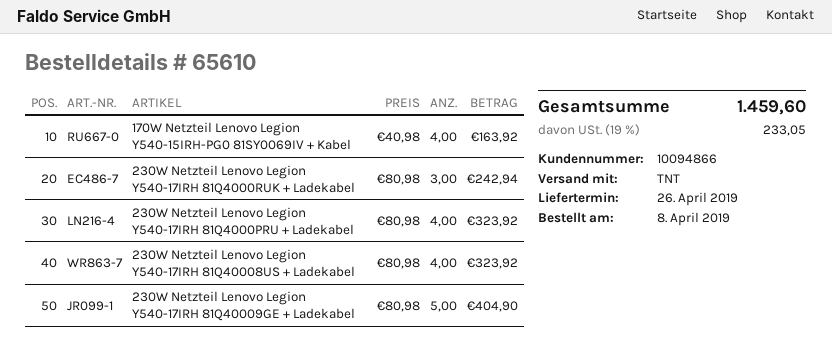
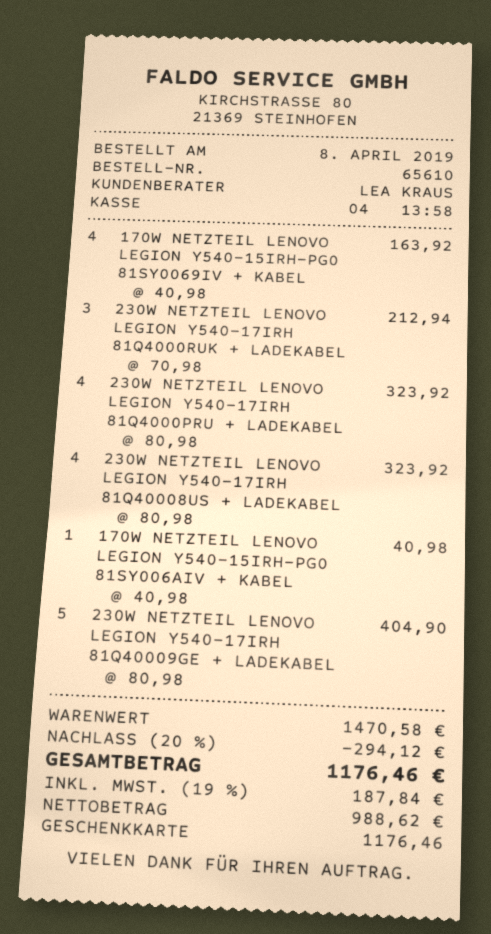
230W Netzteil Lenovo Legion Y540-17IRH 81Q4000RUK + Ladekabel: 3 x 80.98 = 242.94 -> 3 x 70.98 = 212.94
170W NETZTEIL LENOVO LEGION Y540-15IRH-PG0 81SY006AIV + KABEL: none -> 1 x 40.98 = 40.98
discount: none -> 20% = 294.12
tax: 19% = 233.05 -> 19% = 187.84
total: 1459.60 -> 1176.46

